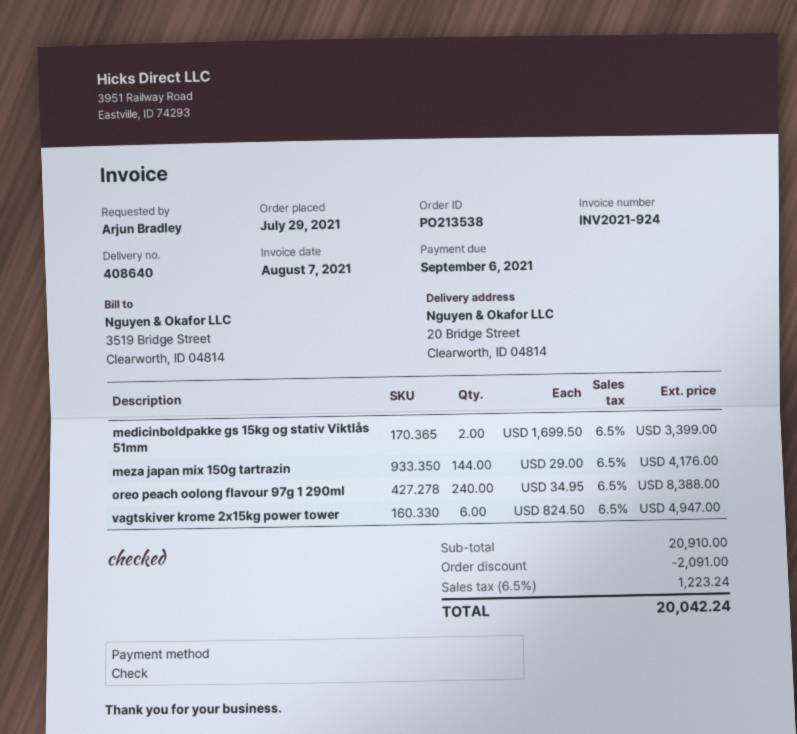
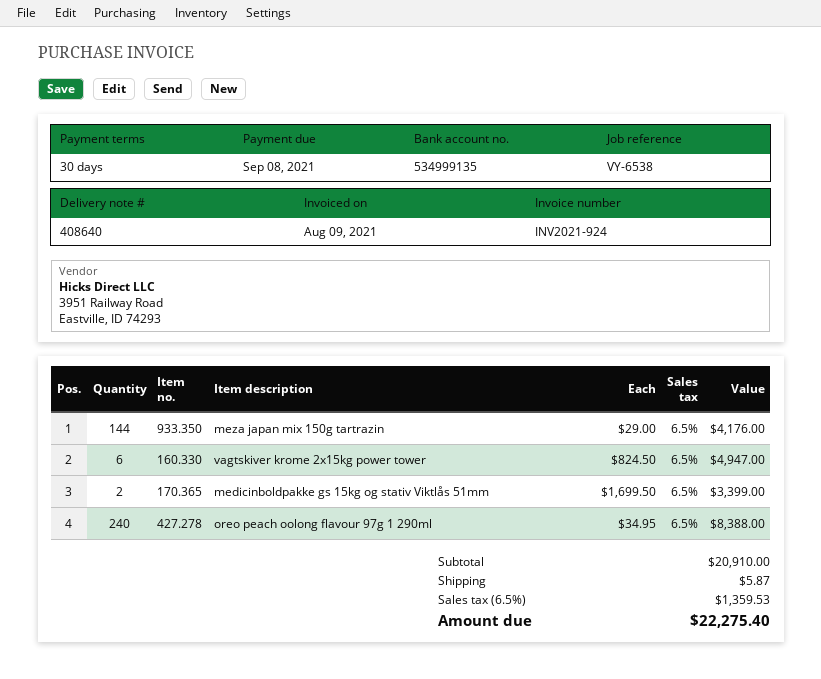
invoice date: 2021-08-07 -> 2021-08-09
due date: 2021-09-06 -> 2021-09-08
discount: 2091.00 -> none
shipping: none -> 5.87
tax: 6.5% = 1223.24 -> 6.5% = 1359.53
total: 20042.24 -> 22275.40

